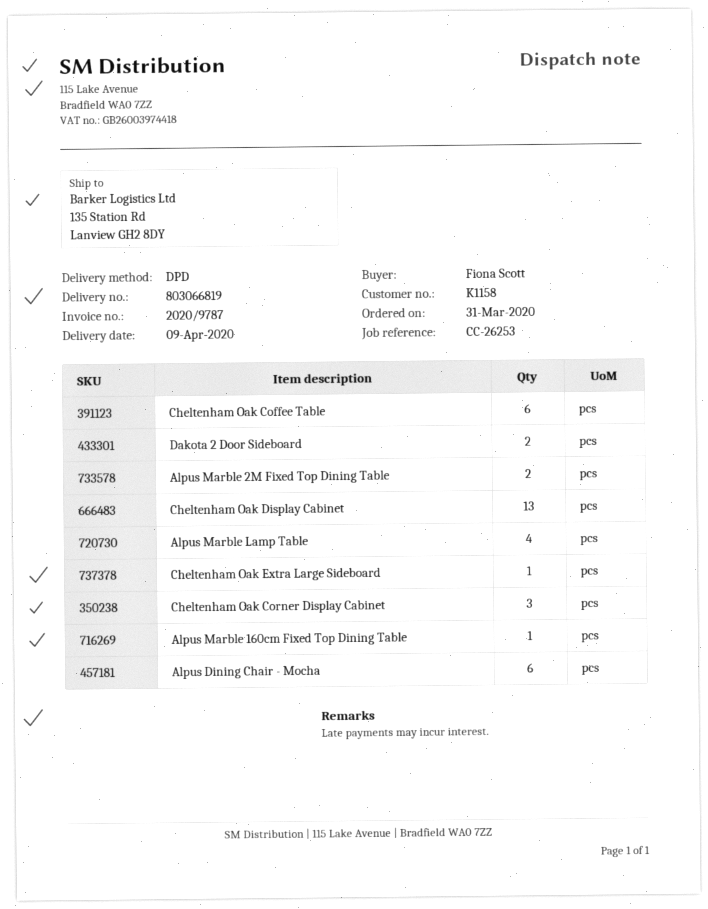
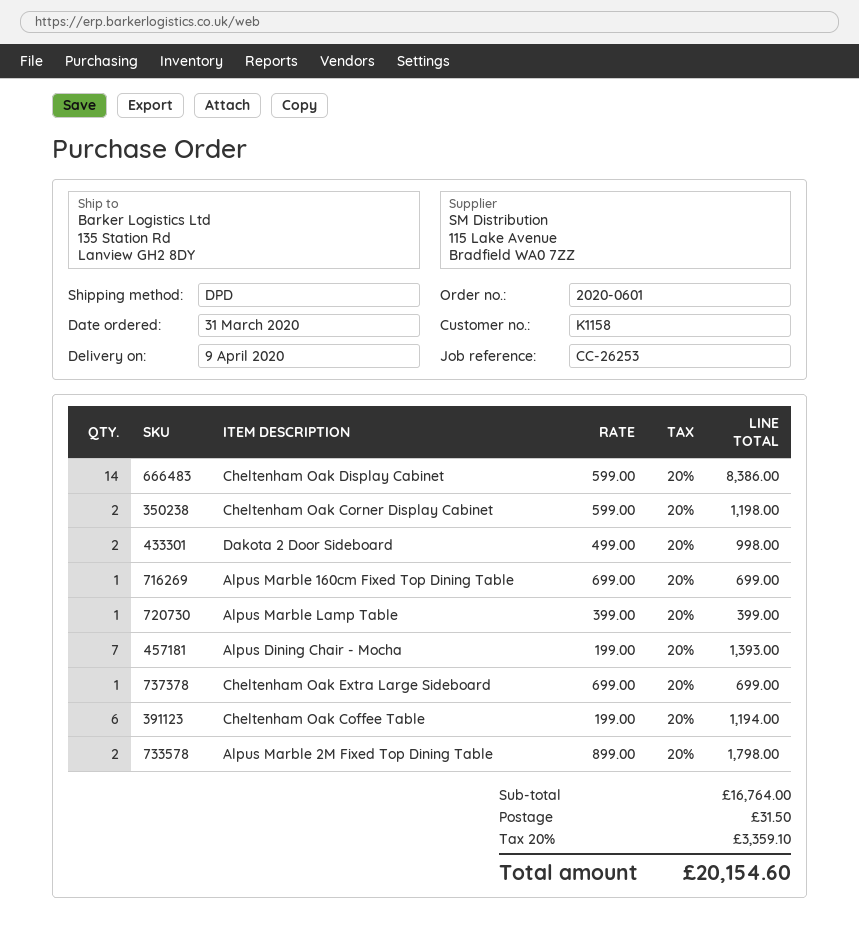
Cheltenham Oak Display Cabinet: 13 -> 14
Alpus Marble Lamp Table: 4 -> 1
Cheltenham Oak Corner Display Cabinet: 3 -> 2
Alpus Dining Chair - Mocha: 6 -> 7

